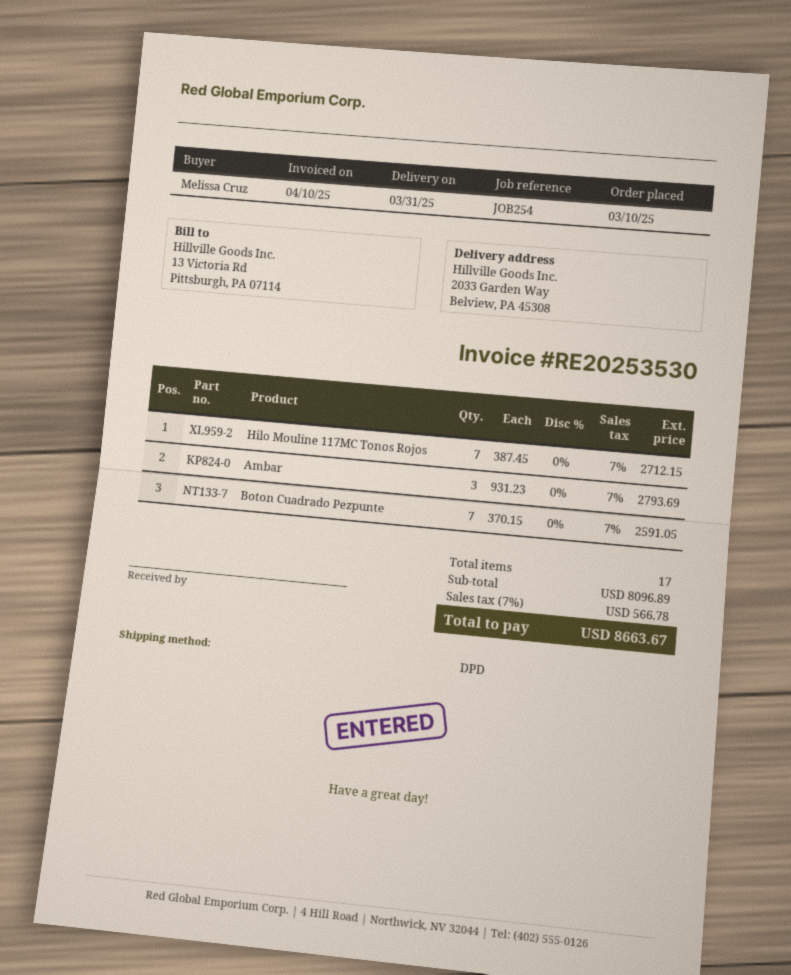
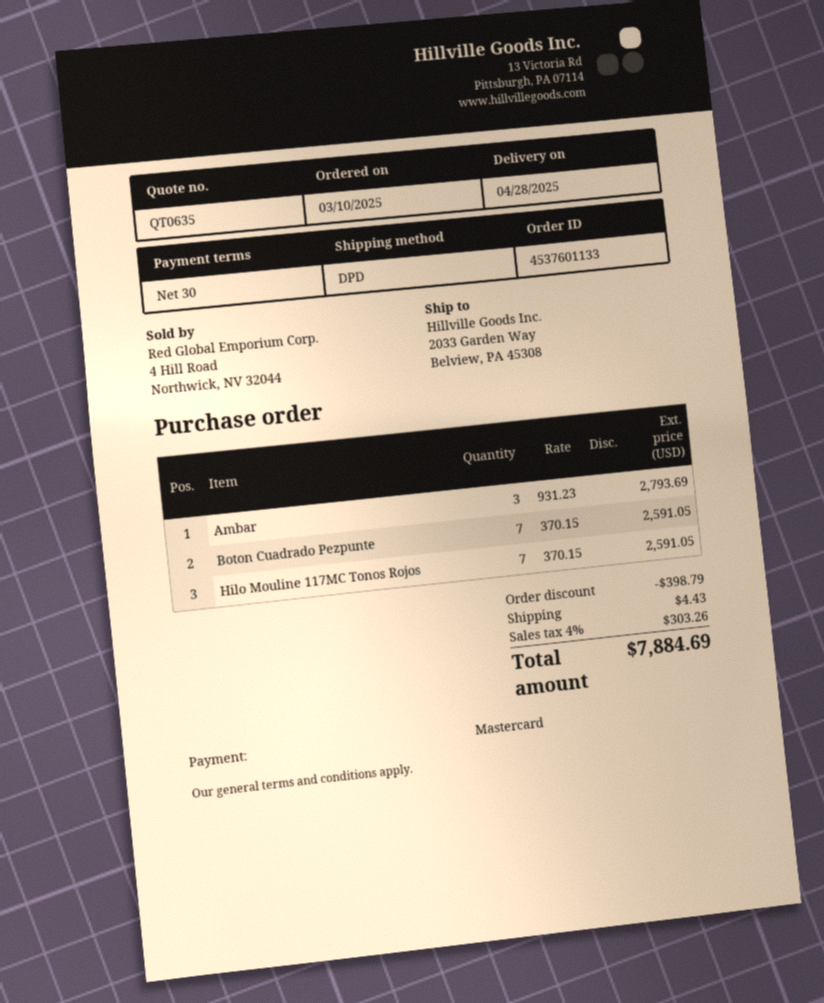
delivery date: 2025-03-31 -> 2025-04-28
Hilo Mouline 117MC Tonos Rojos: 7 x 387.45 = 2712.15 -> 7 x 370.15 = 2591.05
discount: none -> 398.79
shipping: none -> 4.43
tax: 7% = 566.78 -> 4% = 303.26
total: 8663.67 -> 7884.69

